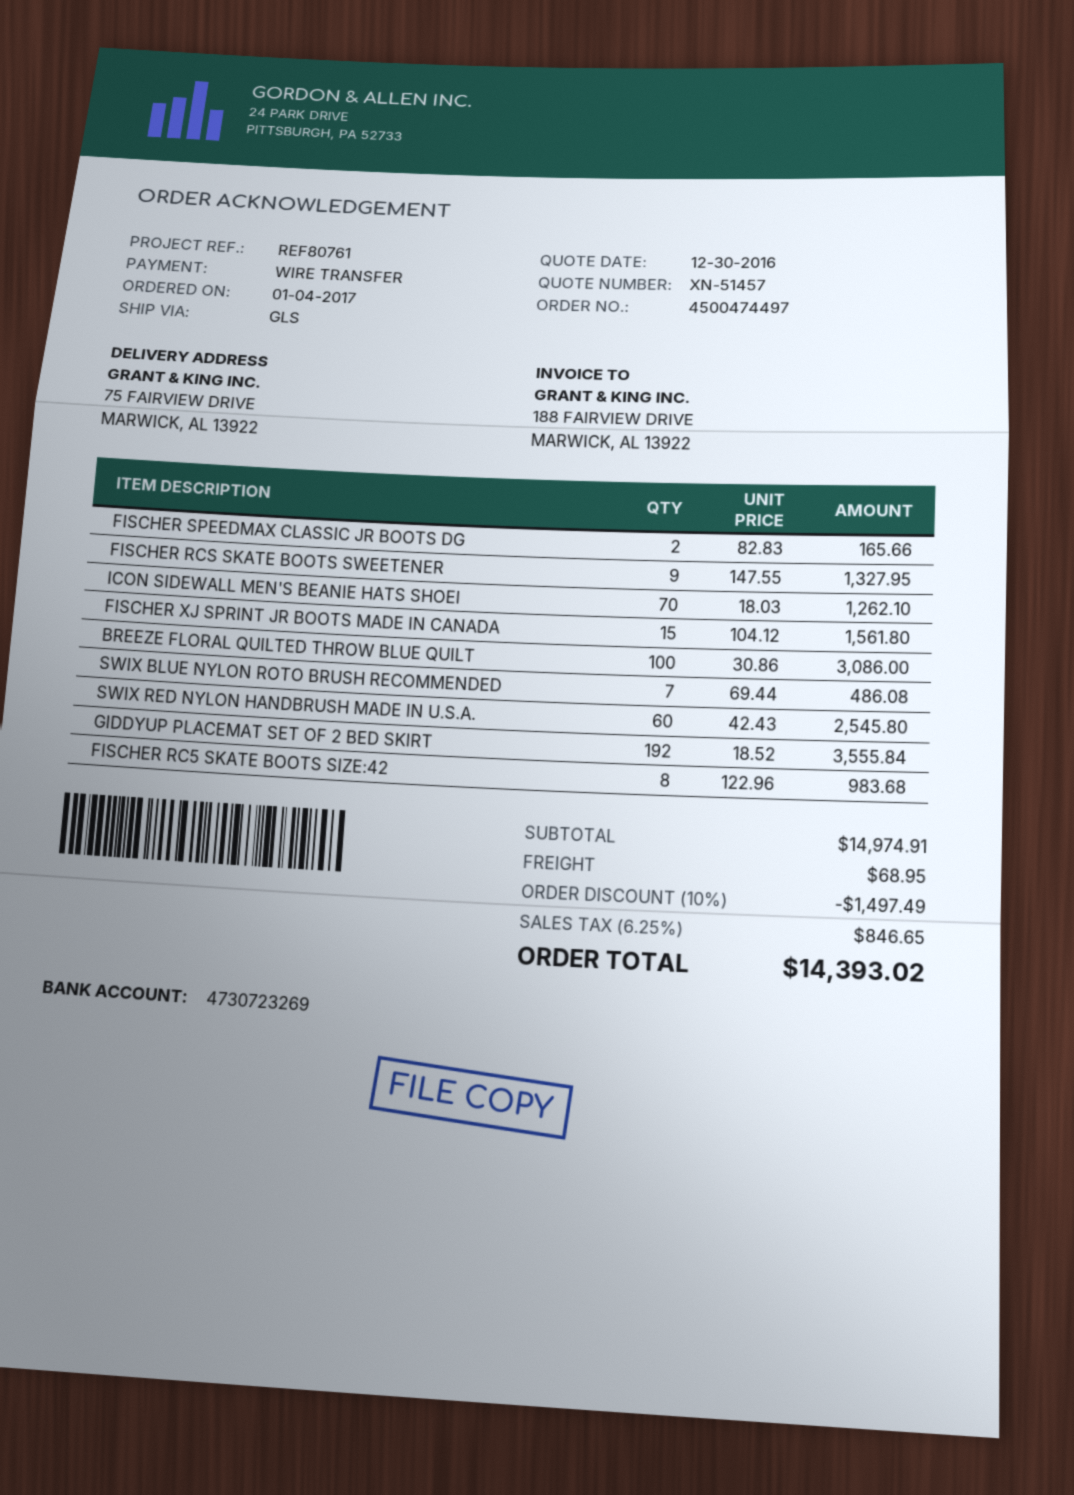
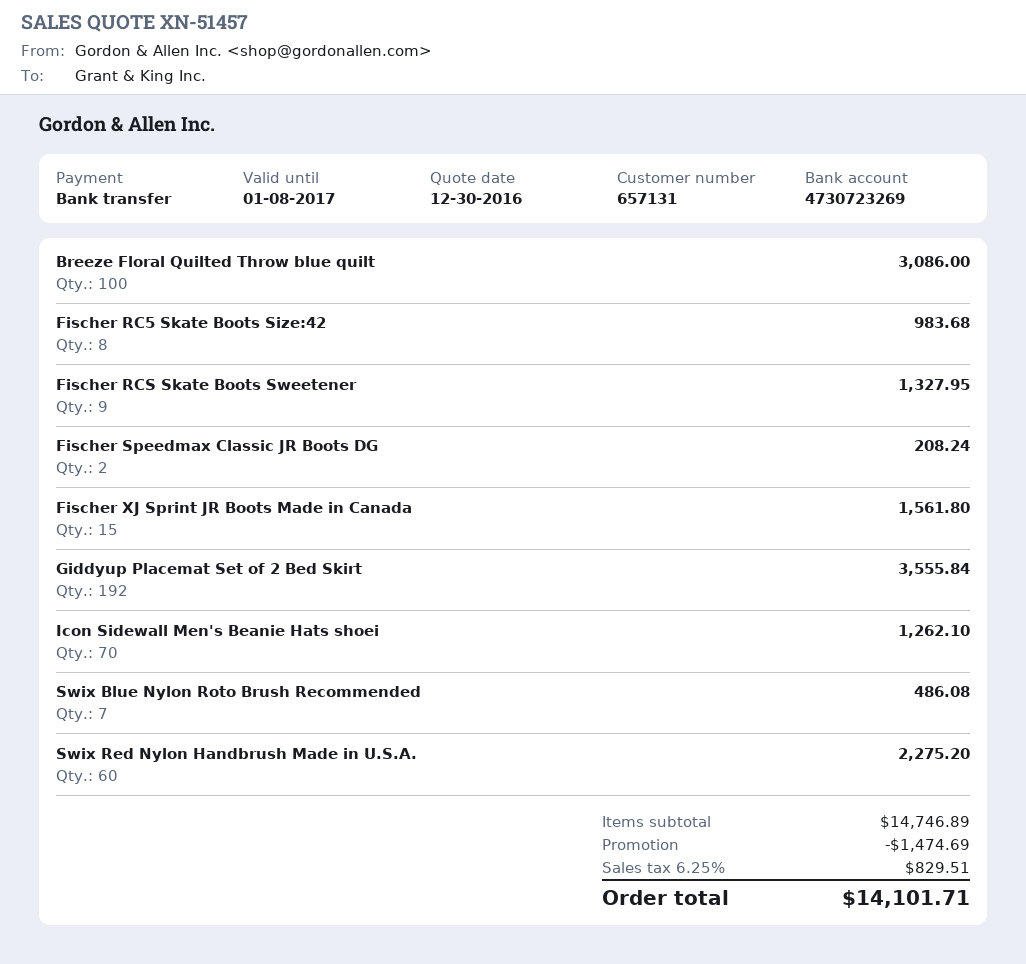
FISCHER SPEEDMAX CLASSIC JR BOOTS DG: 2 for 165.66 -> 2 for 208.24
SWIX RED NYLON HANDBRUSH MADE IN U.S.A.: 60 for 2545.80 -> 60 for 2275.20
subtotal: 14974.91 -> 14746.89
discount: 1497.49 -> 1474.69
shipping: 68.95 -> none
tax: 6.25% = 846.65 -> 6.25% = 829.51
total: 14393.02 -> 14101.71

